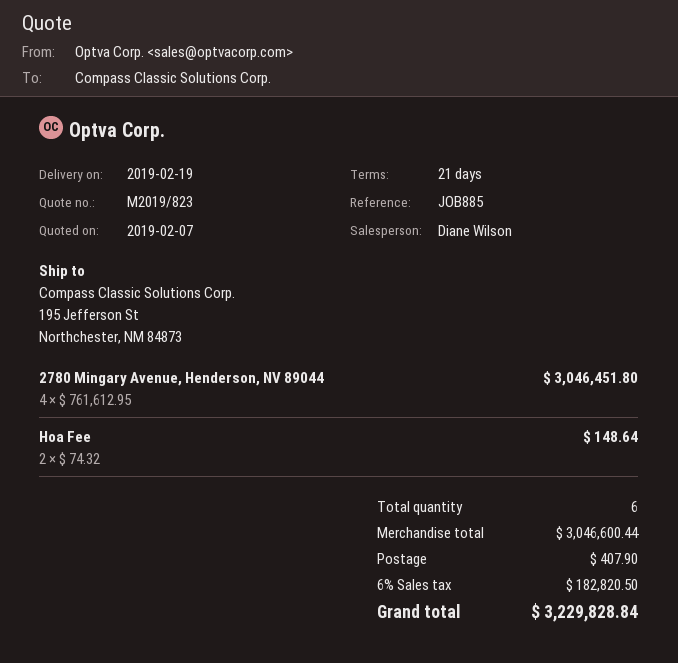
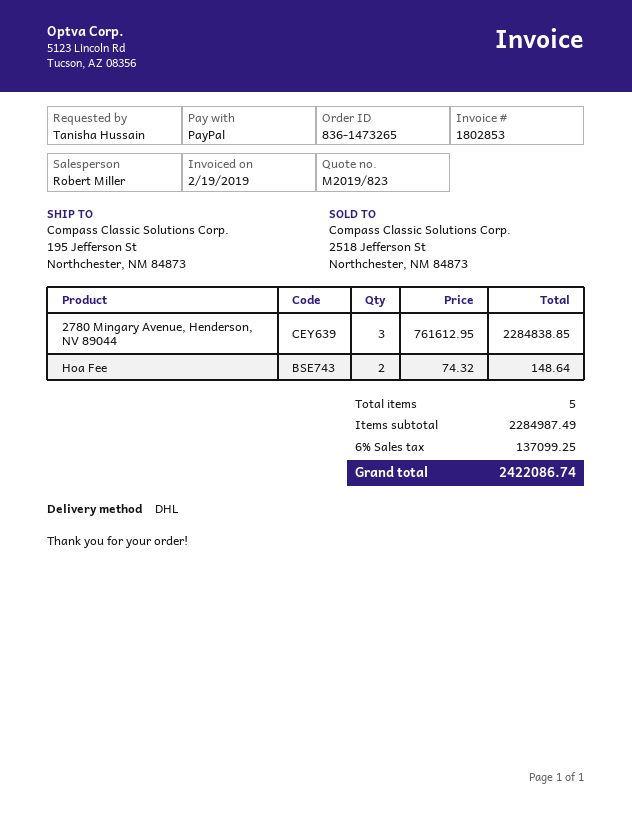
sales rep: Diane Wilson -> Robert Miller
2780 Mingary Avenue, Henderson, NV 89044: 4 x 761612.95 = 3046451.80 -> 3 x 761612.95 = 2284838.85
total quantity: 6 -> 5
subtotal: 3046600.44 -> 2284987.49
shipping: 407.90 -> none
tax: 6% = 182820.50 -> 6% = 137099.25
total: 3229828.84 -> 2422086.74

